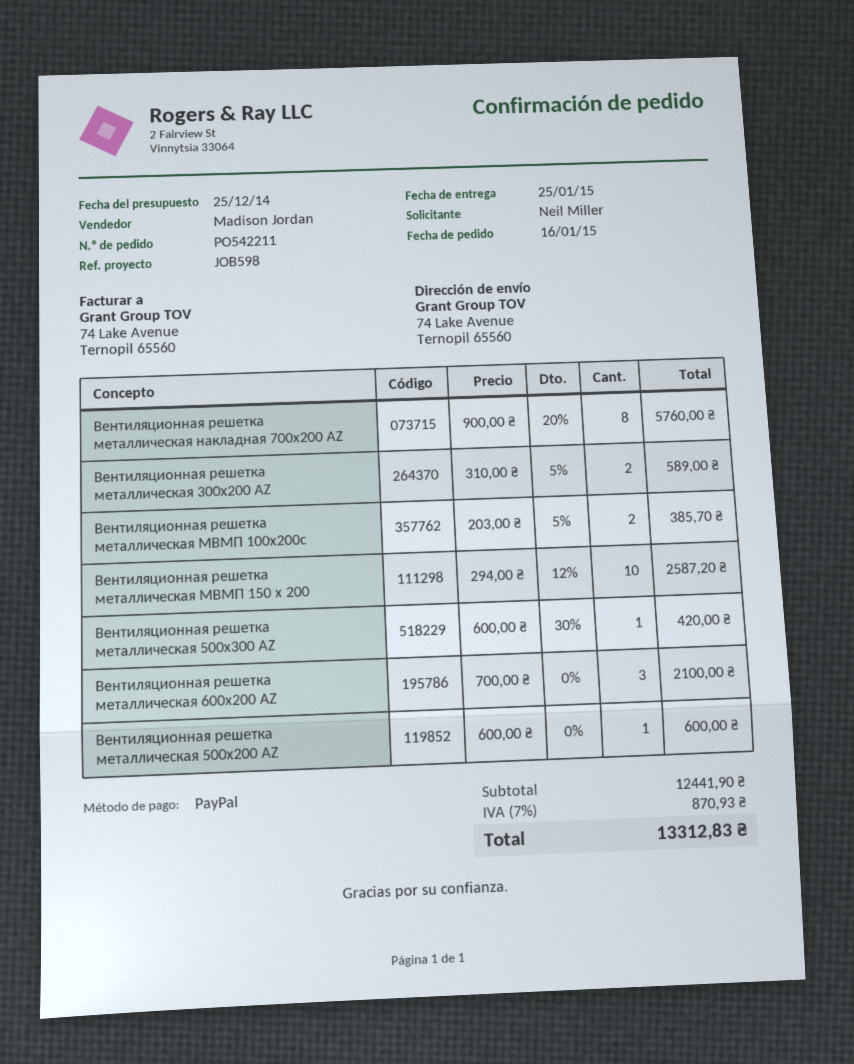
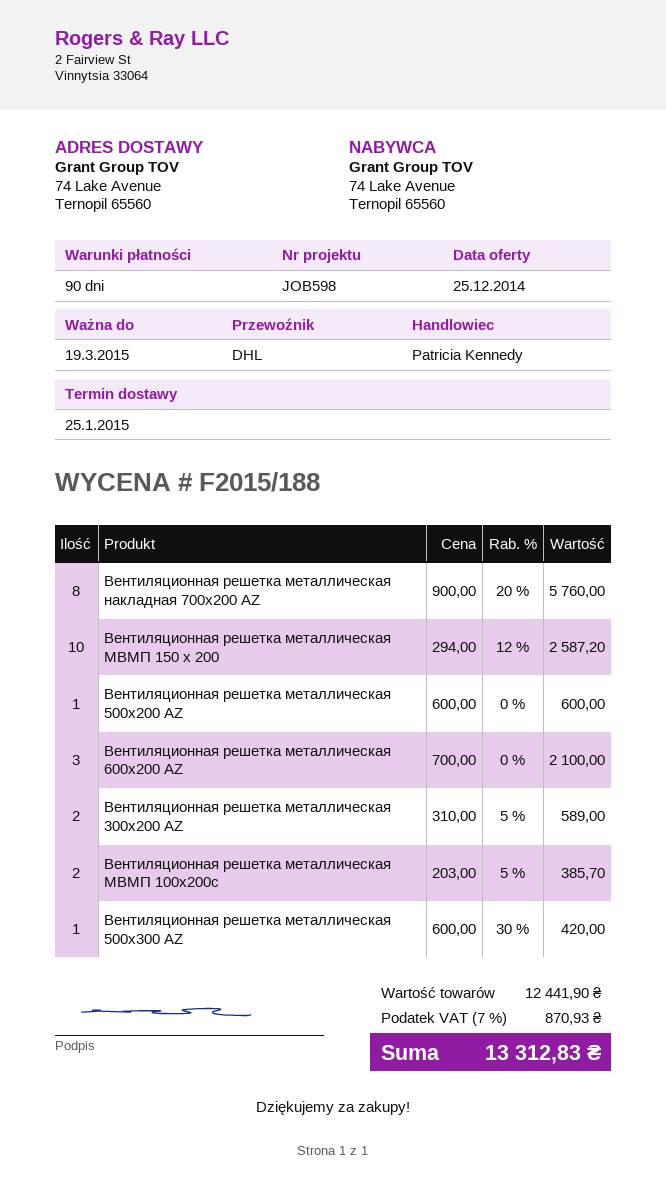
sales rep: Madison Jordan -> Patricia Kennedy

